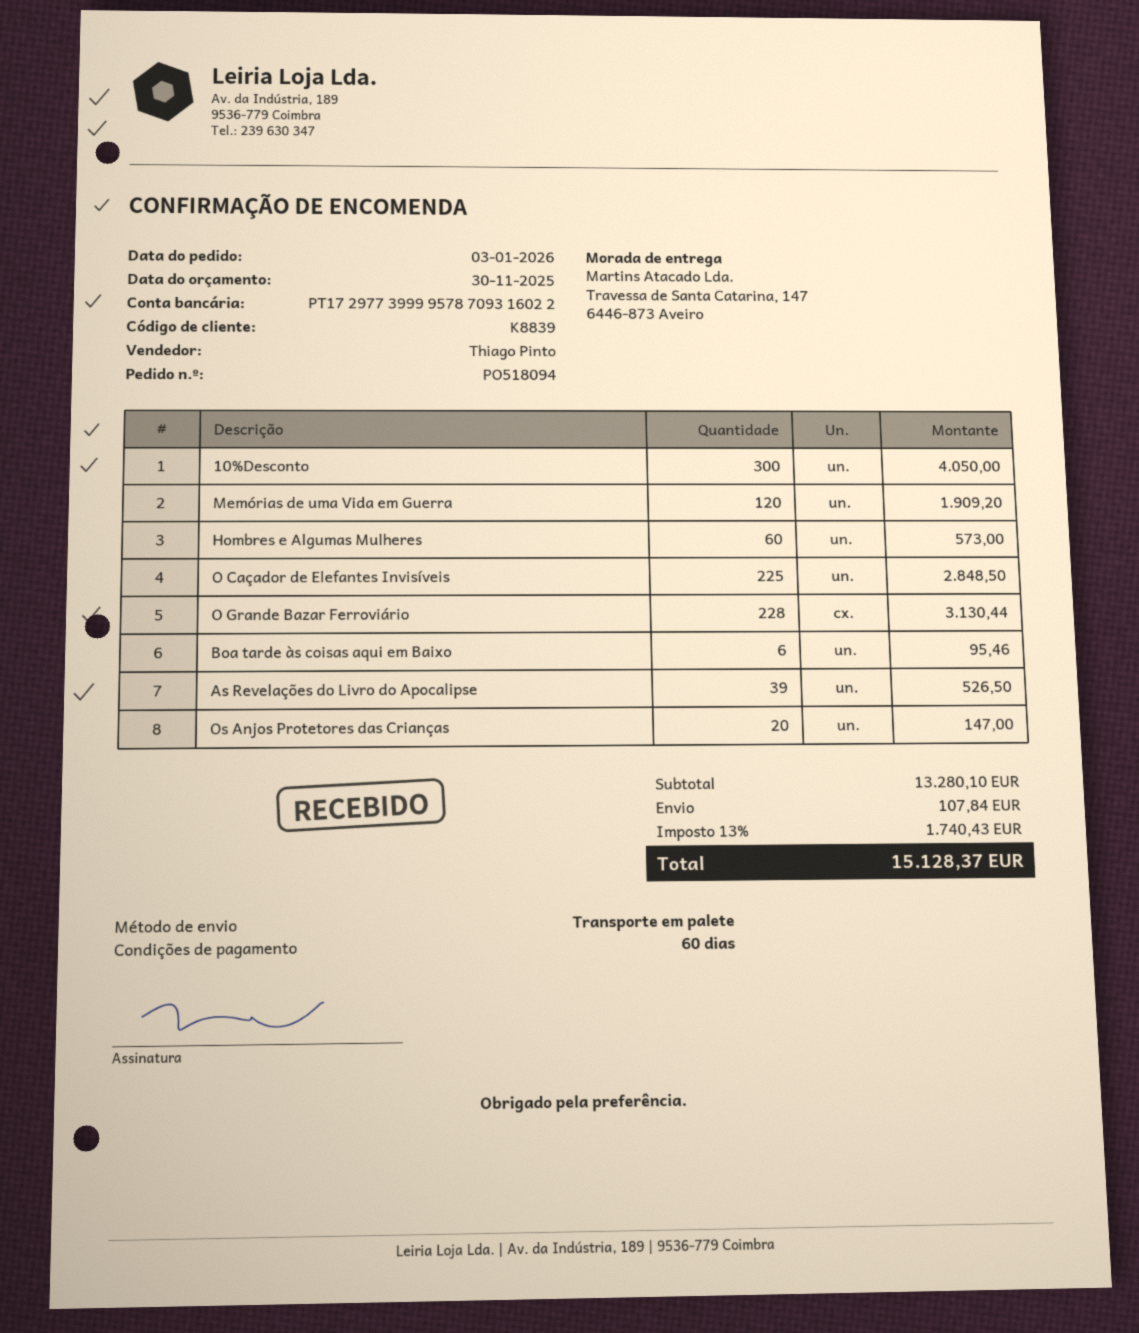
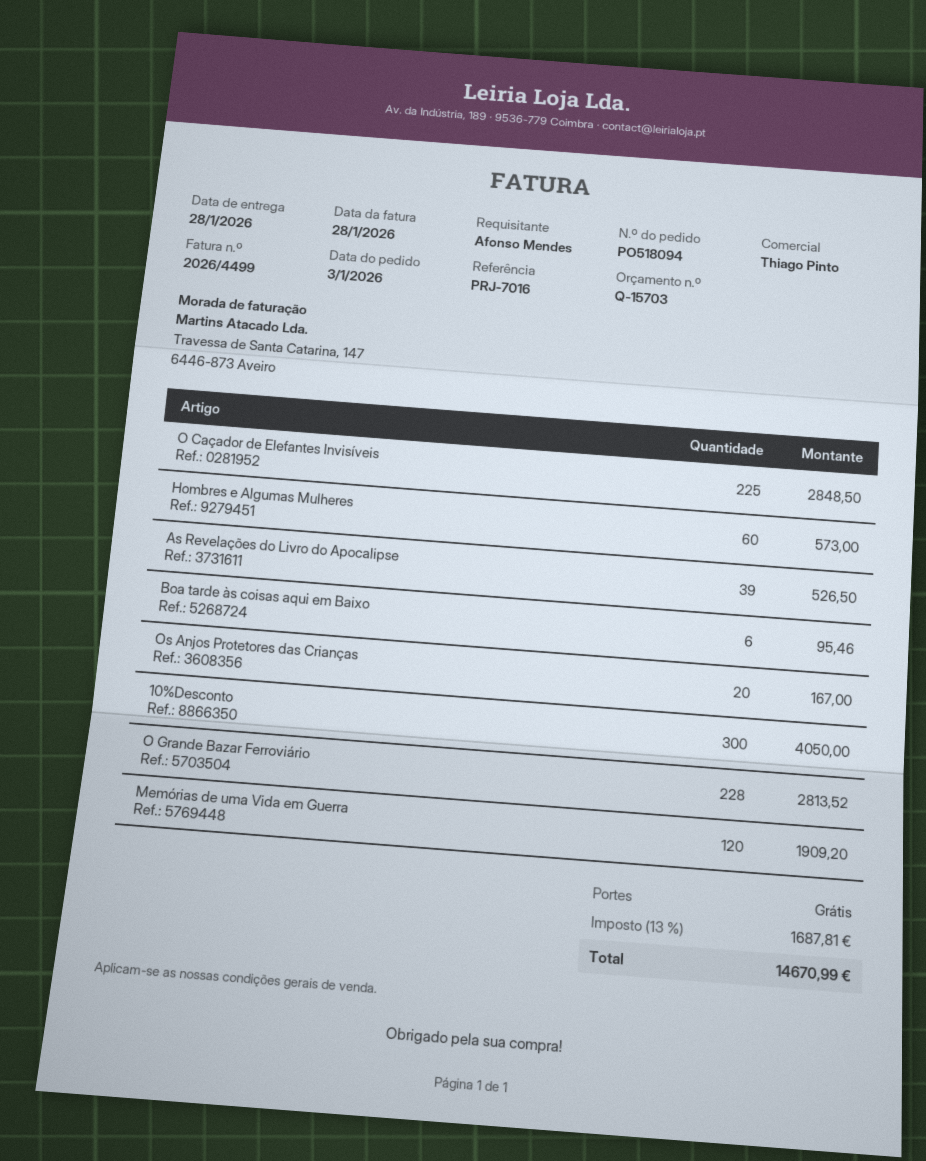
O Grande Bazar Ferroviário: 228 for 3130.44 -> 228 for 2813.52
Os Anjos Protetores das Crianças: 20 for 147.00 -> 20 for 167.00
shipping: 107.84 -> 0.00
tax: 13% = 1740.43 -> 13% = 1687.81
total: 15128.37 -> 14670.99

